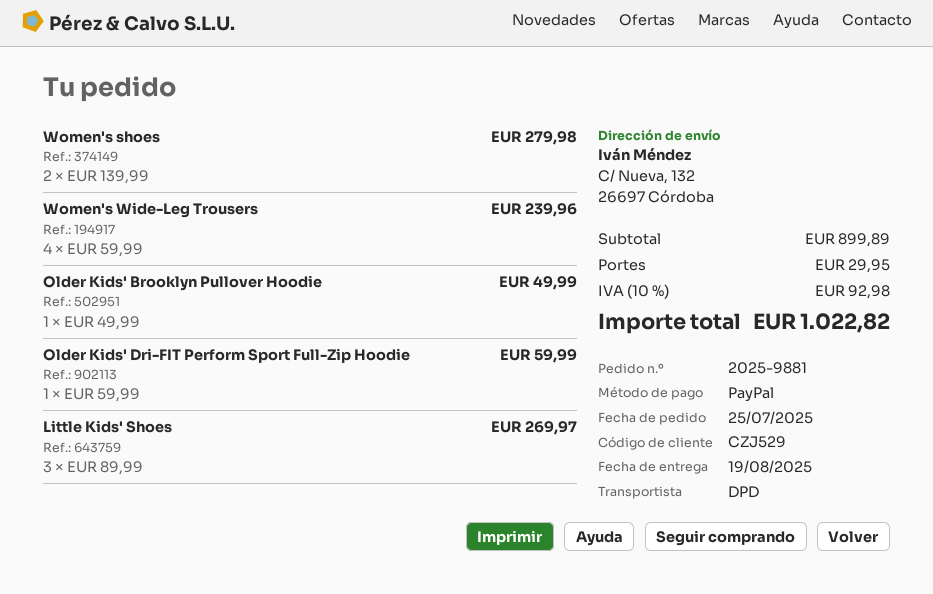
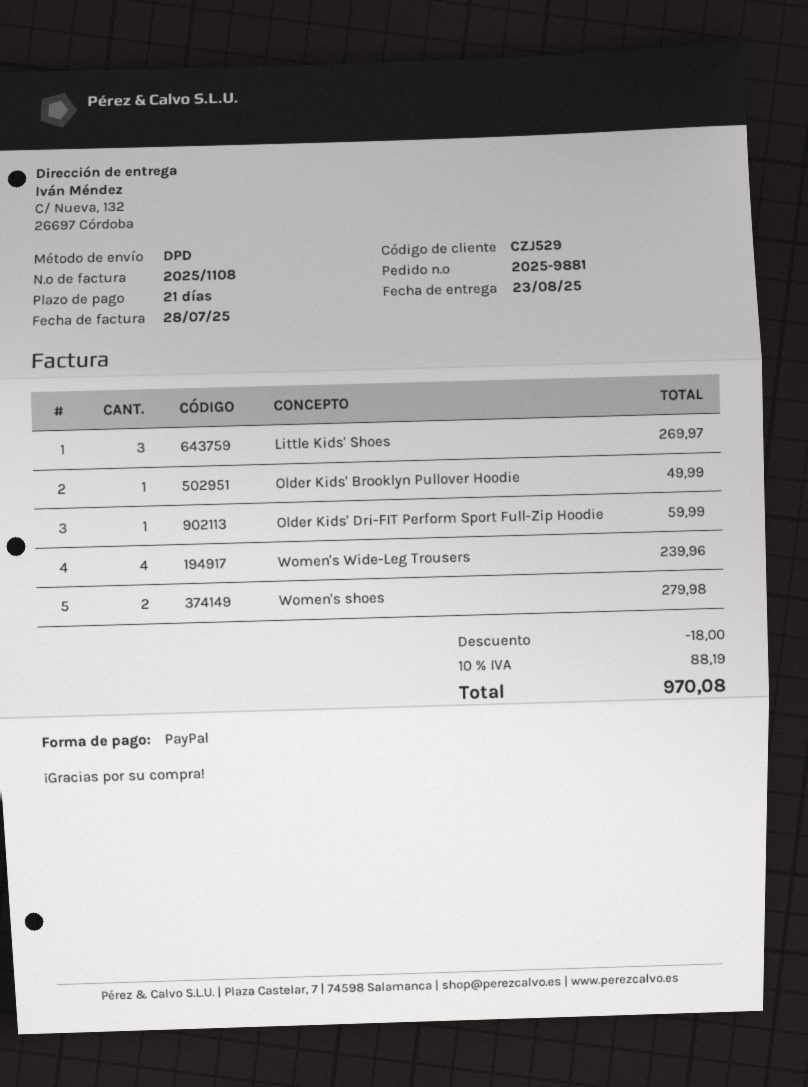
delivery date: 2025-08-19 -> 2025-08-23
discount: none -> 18.00
shipping: 29.95 -> none
tax: 10% = 92.98 -> 10% = 88.19
total: 1022.82 -> 970.08

